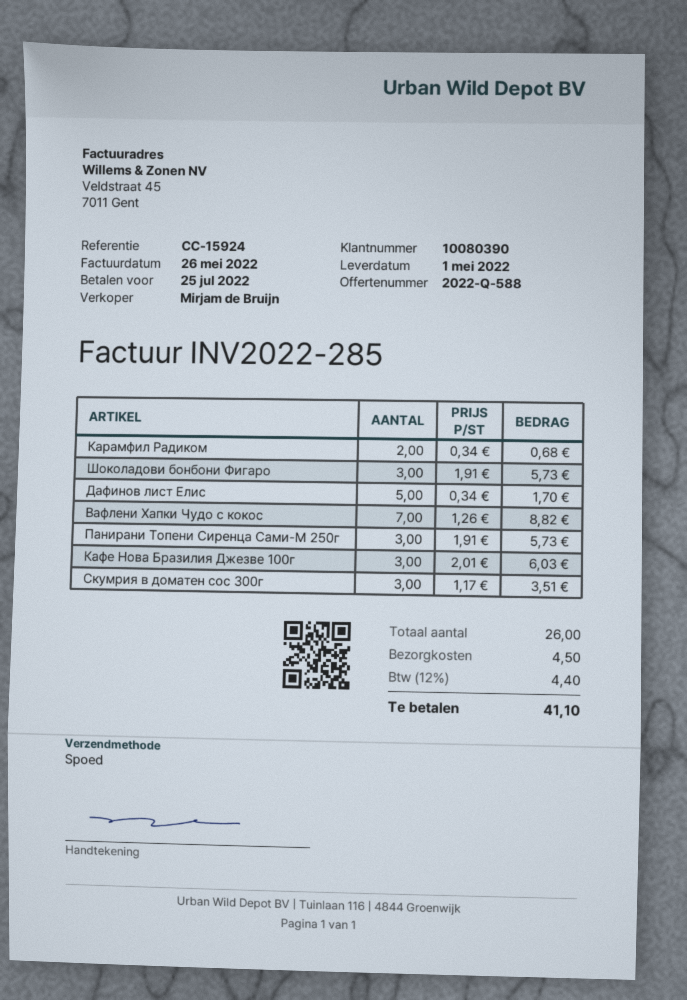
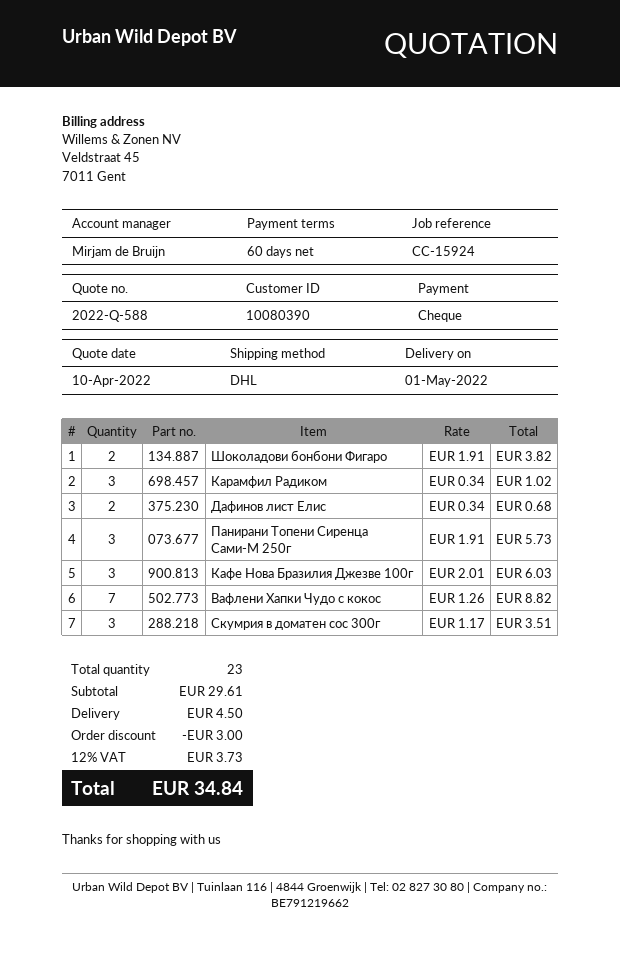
shipping method: express -> DHL
Карамфил Радиком: 2 x 0.34 = 0.68 -> 3 x 0.34 = 1.02
Шоколадови бонбони Фигаро: 3 x 1.91 = 5.73 -> 2 x 1.91 = 3.82
Дафинов лист Елис: 5 x 0.34 = 1.70 -> 2 x 0.34 = 0.68
total quantity: 26 -> 23
discount: none -> 3.00
tax: 12% = 4.40 -> 12% = 3.73
total: 41.10 -> 34.84

